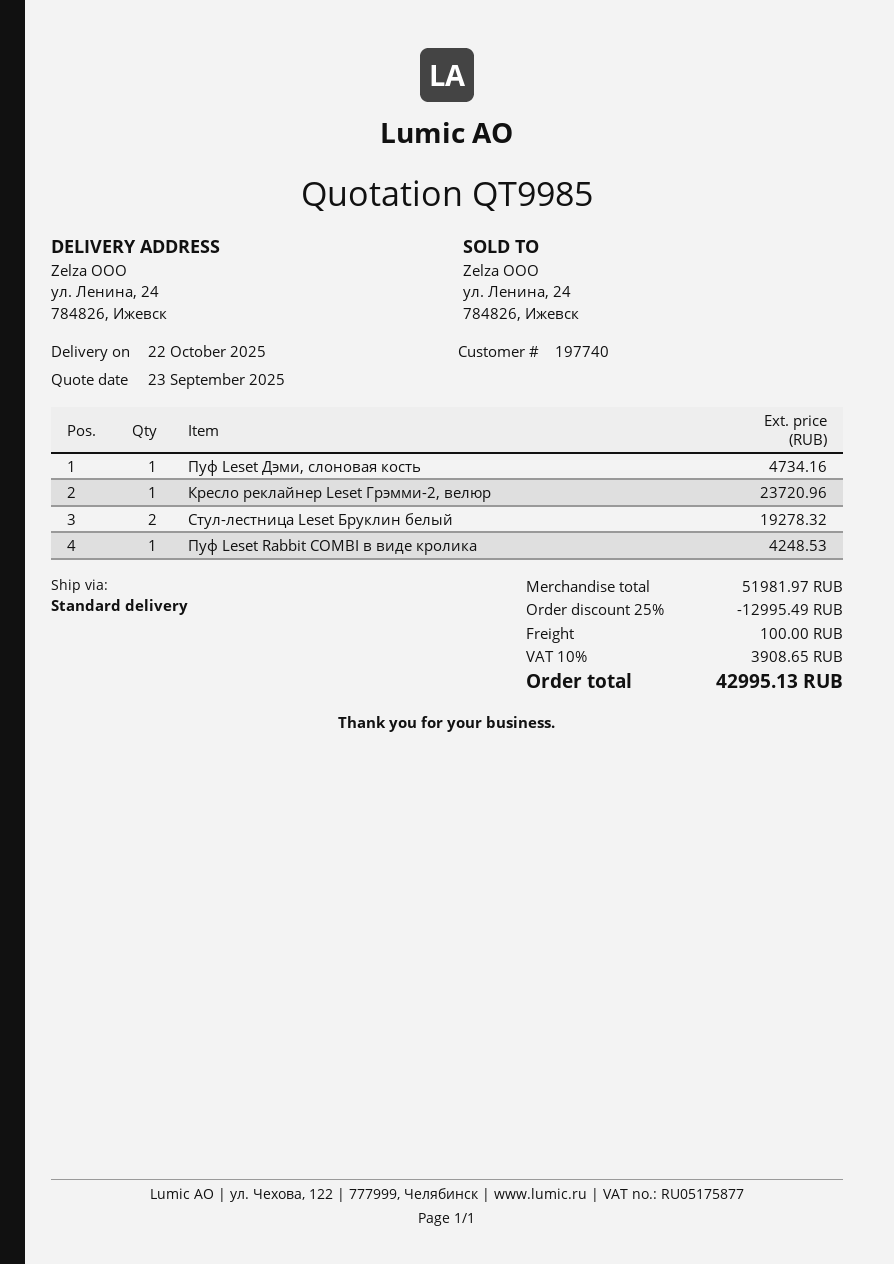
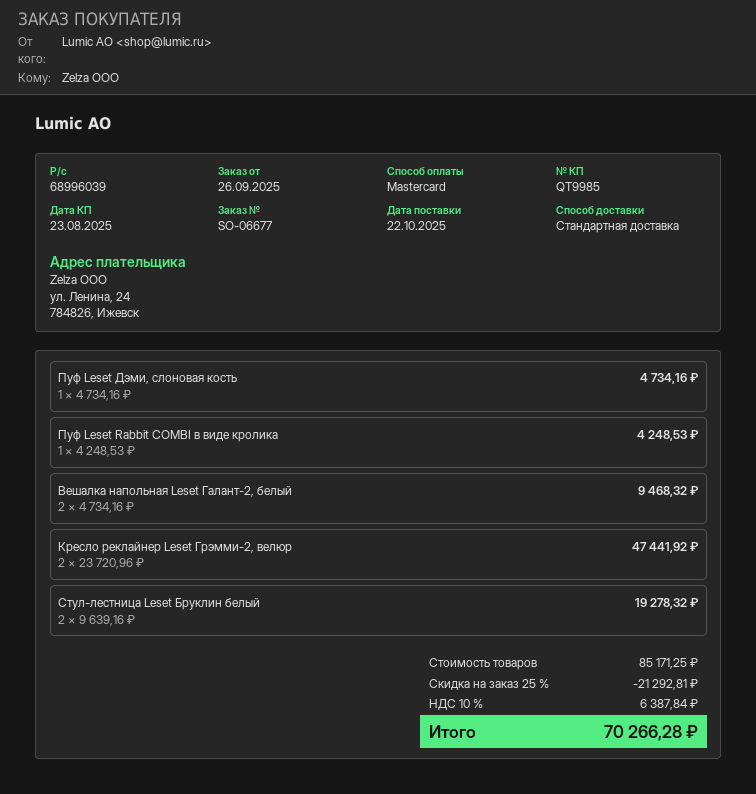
quote date: 2025-09-23 -> 2025-08-23
Кресло реклайнер Leset Грэмми-2, велюр: 1 for 23720.96 -> 2 for 47441.92
Вешалка напольная Leset Галант-2, белый: none -> 2 for 9468.32
subtotal: 51981.97 -> 85171.25
discount: 25% = 12995.49 -> 25% = 21292.81
shipping: 100.00 -> none
tax: 10% = 3908.65 -> 10% = 6387.84
total: 42995.13 -> 70266.28

